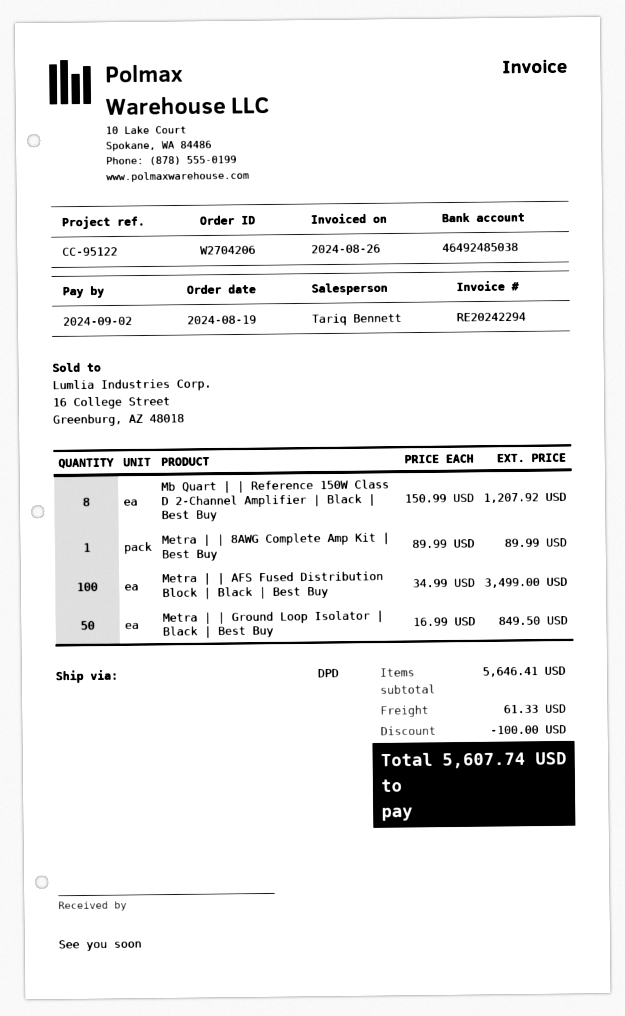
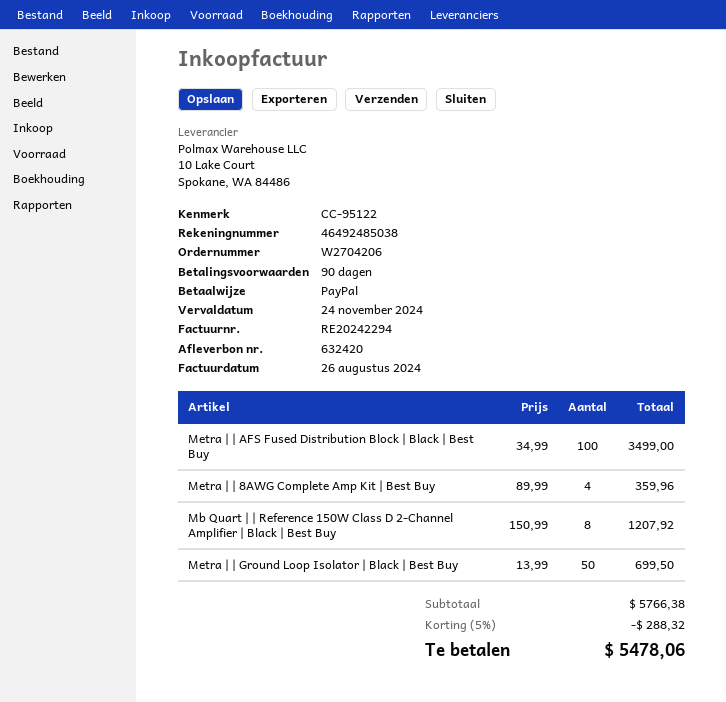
due date: 2024-09-02 -> 2024-11-24
Metra | | 8AWG Complete Amp Kit | Best Buy: 1 x 89.99 = 89.99 -> 4 x 89.99 = 359.96
Metra | | Ground Loop Isolator | Black | Best Buy: 50 x 16.99 = 849.50 -> 50 x 13.99 = 699.50
subtotal: 5646.41 -> 5766.38
discount: 100.00 -> 288.32
shipping: 61.33 -> none
total: 5607.74 -> 5478.06

